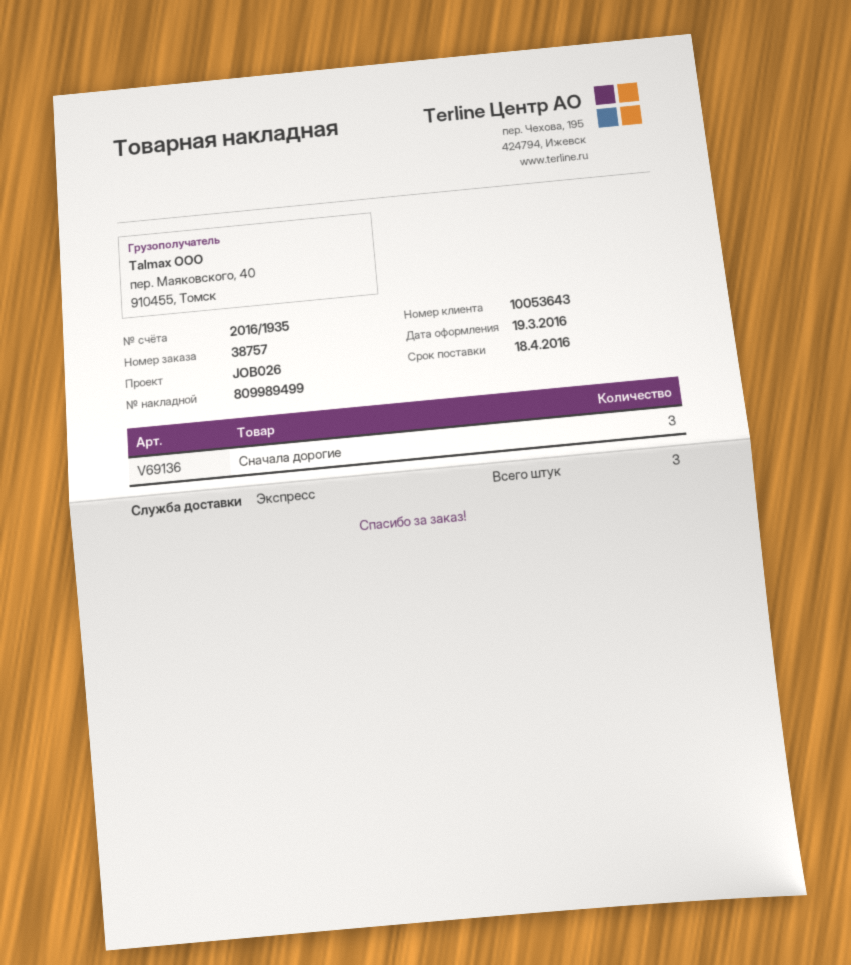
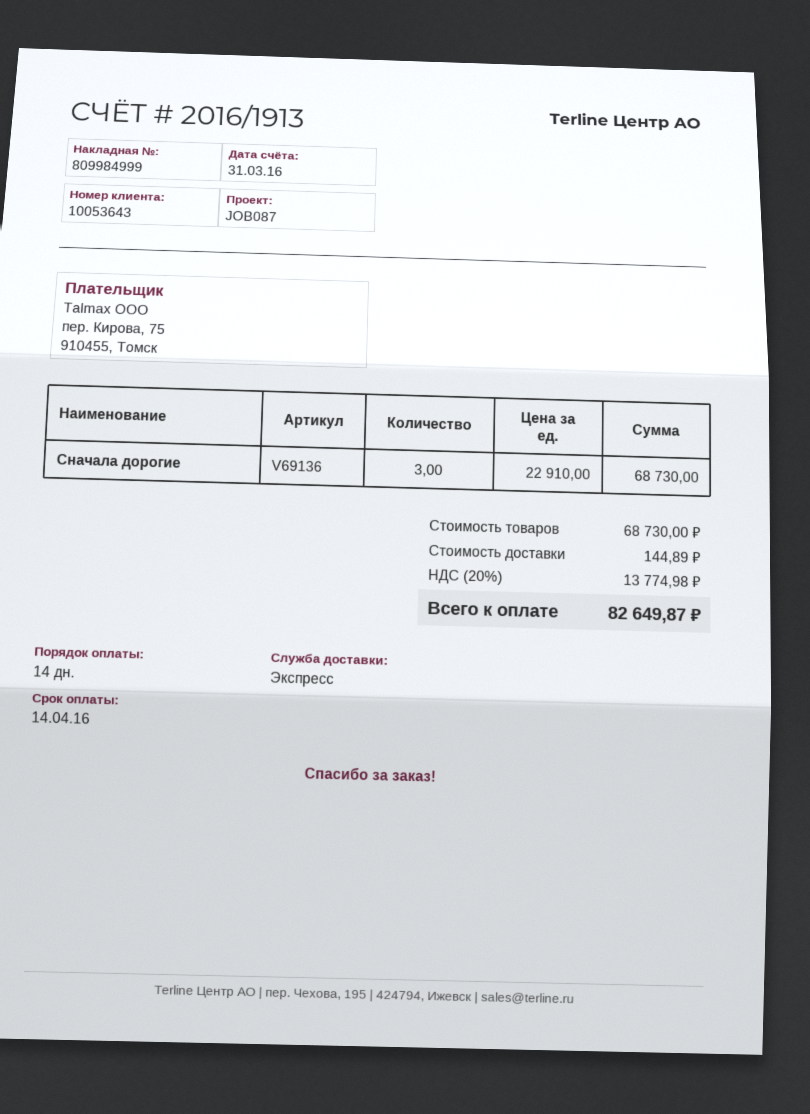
delivery note number: 809989499 -> 809984999
invoice number: 2016/1935 -> 2016/1913
reference: JOB026 -> JOB087

